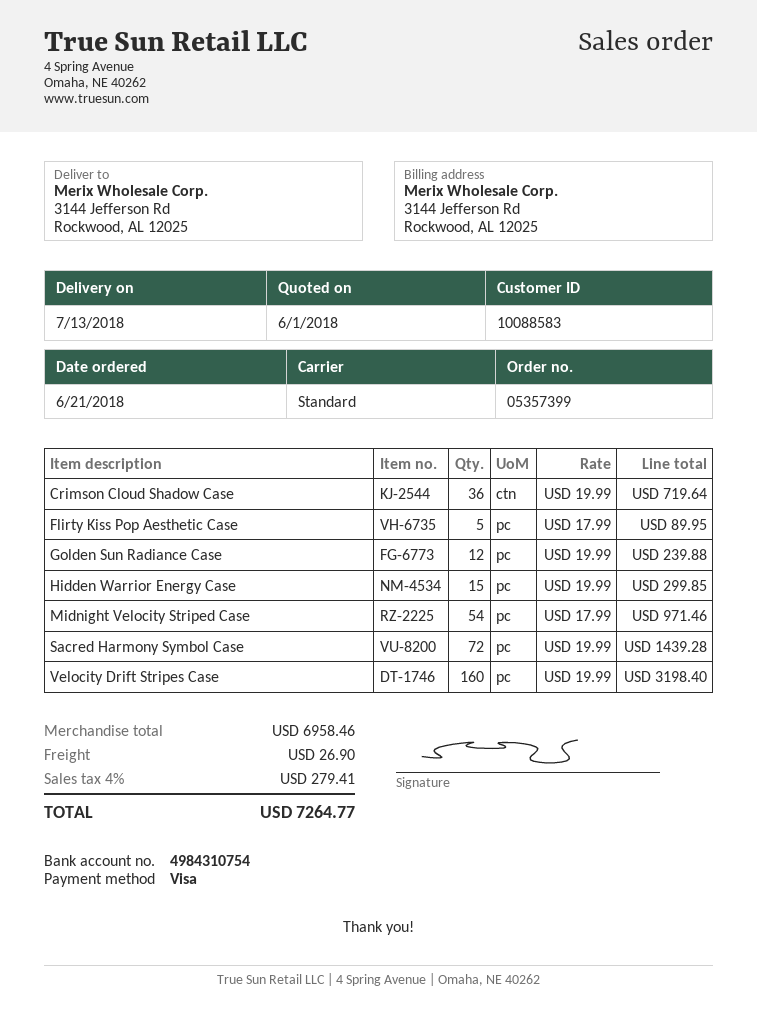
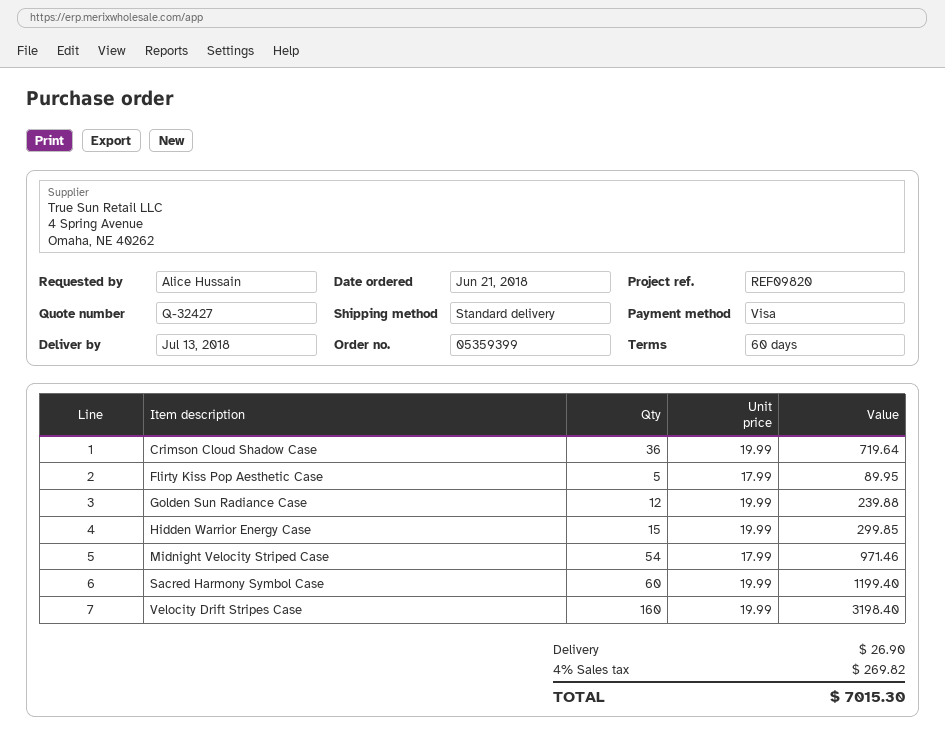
order number: 05357399 -> 05359399
Sacred Harmony Symbol Case: 72 x 19.99 = 1439.28 -> 60 x 19.99 = 1199.40
tax: 4% = 279.41 -> 4% = 269.82
total: 7264.77 -> 7015.30

